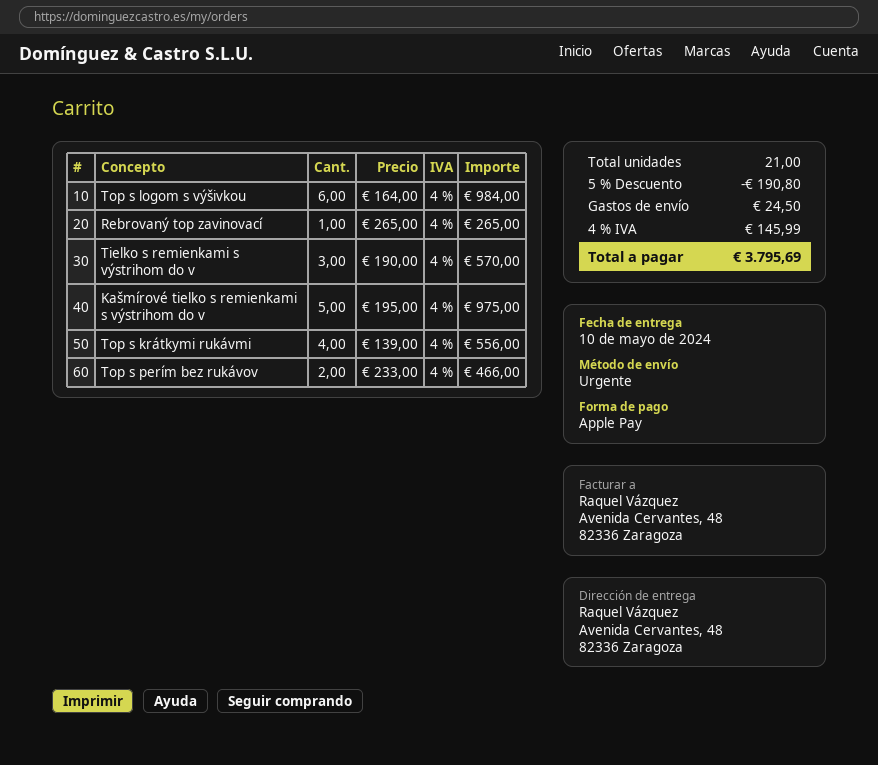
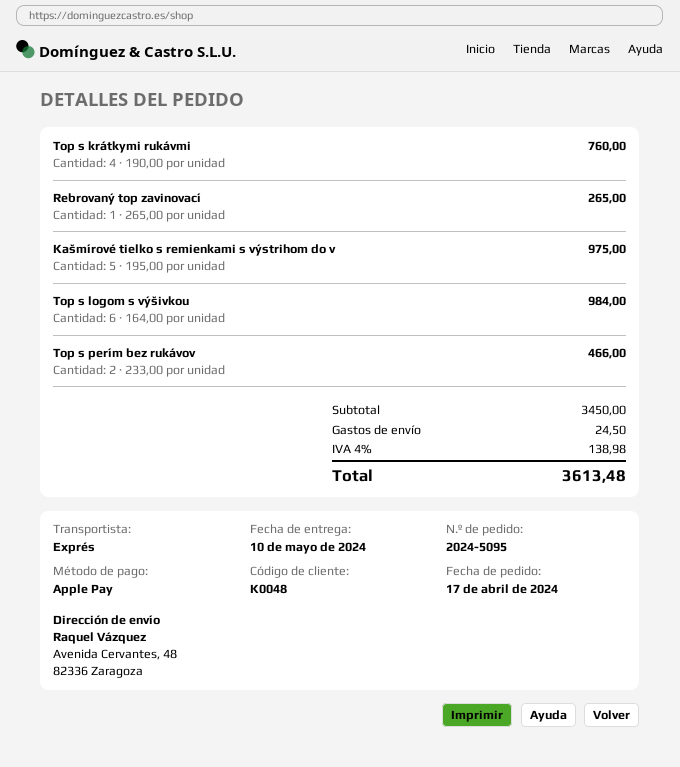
Tielko s remienkami s výstrihom do v: 3 x 190.00 = 570.00 -> none
Top s krátkymi rukávmi: 4 x 139.00 = 556.00 -> 4 x 190.00 = 760.00
discount: 5% = 190.80 -> none
tax: 4% = 145.99 -> 4% = 138.98
total: 3795.69 -> 3613.48

